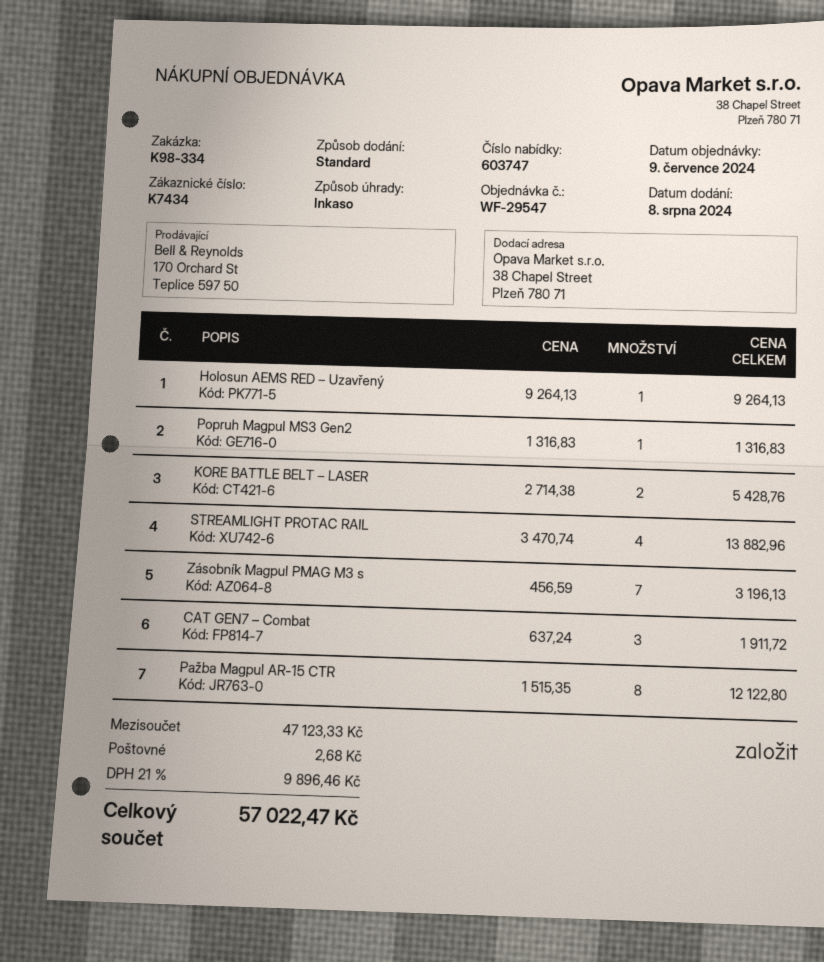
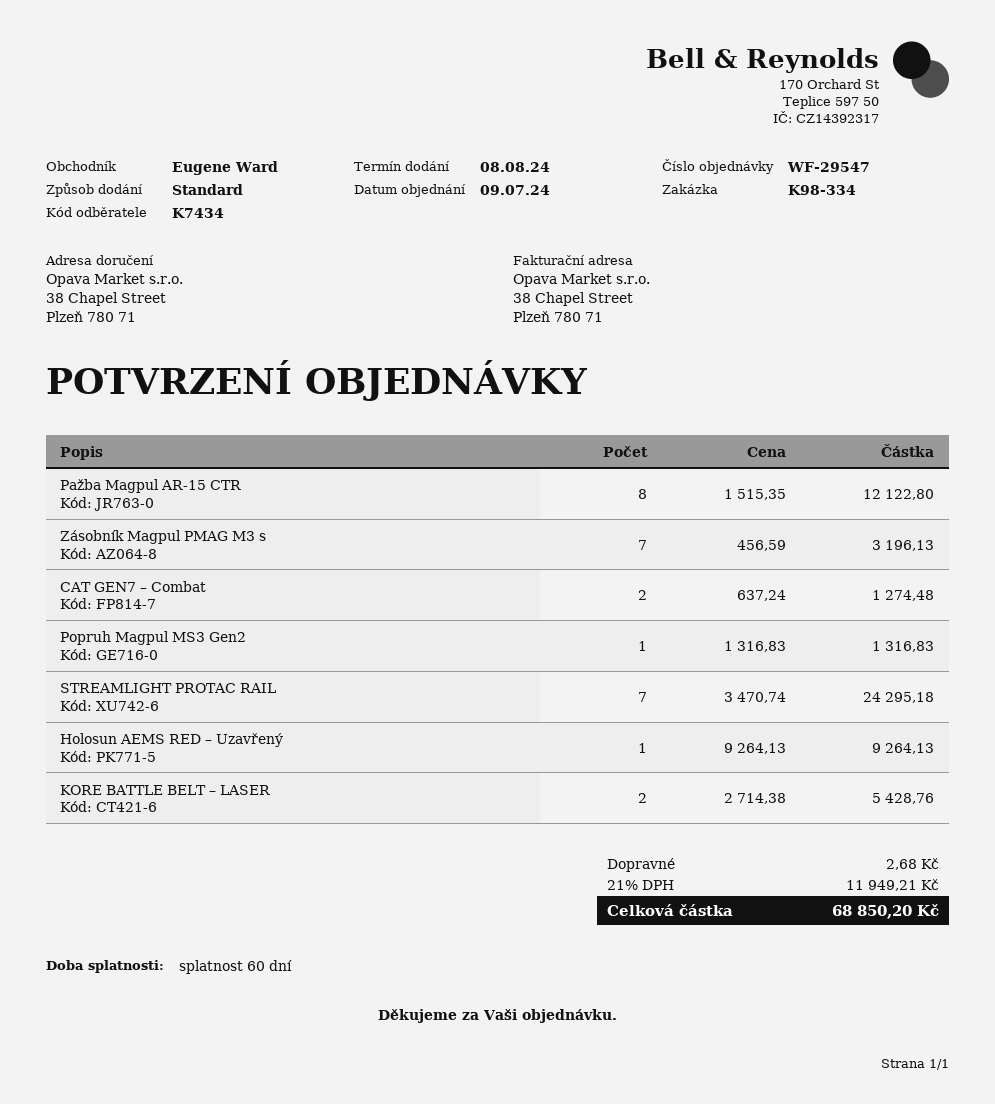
STREAMLIGHT PROTAC RAIL: 4 x 3470.74 = 13882.96 -> 7 x 3470.74 = 24295.18
CAT GEN7 – Combat: 3 x 637.24 = 1911.72 -> 2 x 637.24 = 1274.48
tax: 21% = 9896.46 -> 21% = 11949.21
total: 57022.47 -> 68850.20

